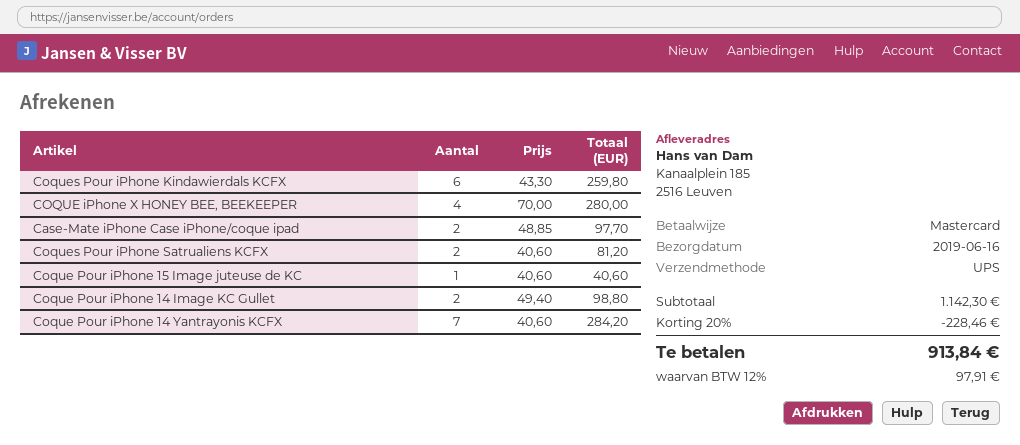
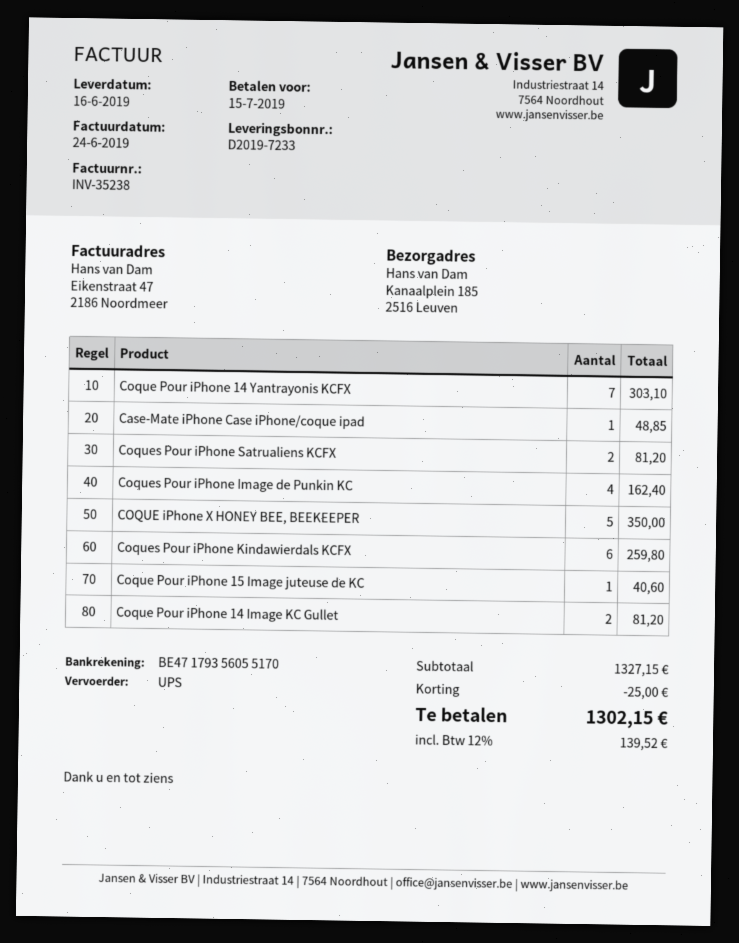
COQUE iPhone X HONEY BEE, BEEKEEPER: 4 for 280.00 -> 5 for 350.00
Case-Mate iPhone Case iPhone/coque ipad: 2 for 97.70 -> 1 for 48.85
Coque Pour iPhone 14 Image KC Gullet: 2 for 98.80 -> 2 for 81.20
Coque Pour iPhone 14 Yantrayonis KCFX: 7 for 284.20 -> 7 for 303.10
Coques Pour iPhone Image de Punkin KC: none -> 4 for 162.40
subtotal: 1142.30 -> 1327.15
discount: 228.46 -> 25.00
tax: 12% = 97.91 -> 12% = 139.52
total: 913.84 -> 1302.15

